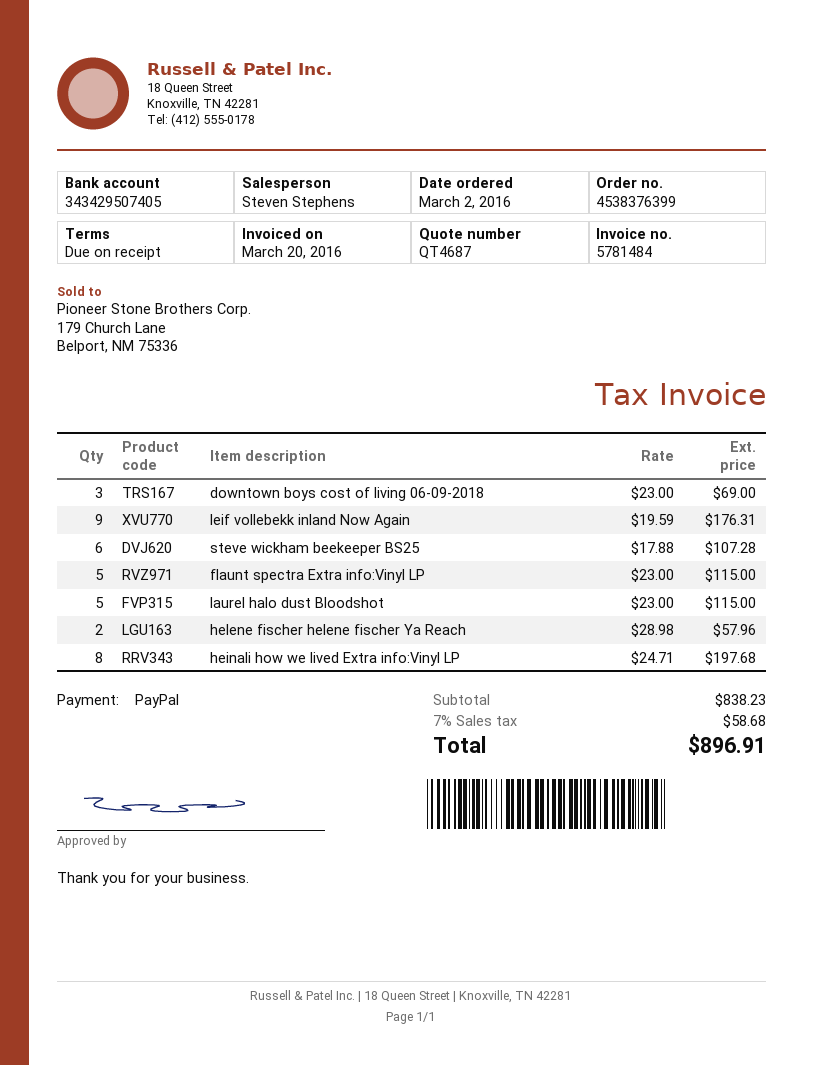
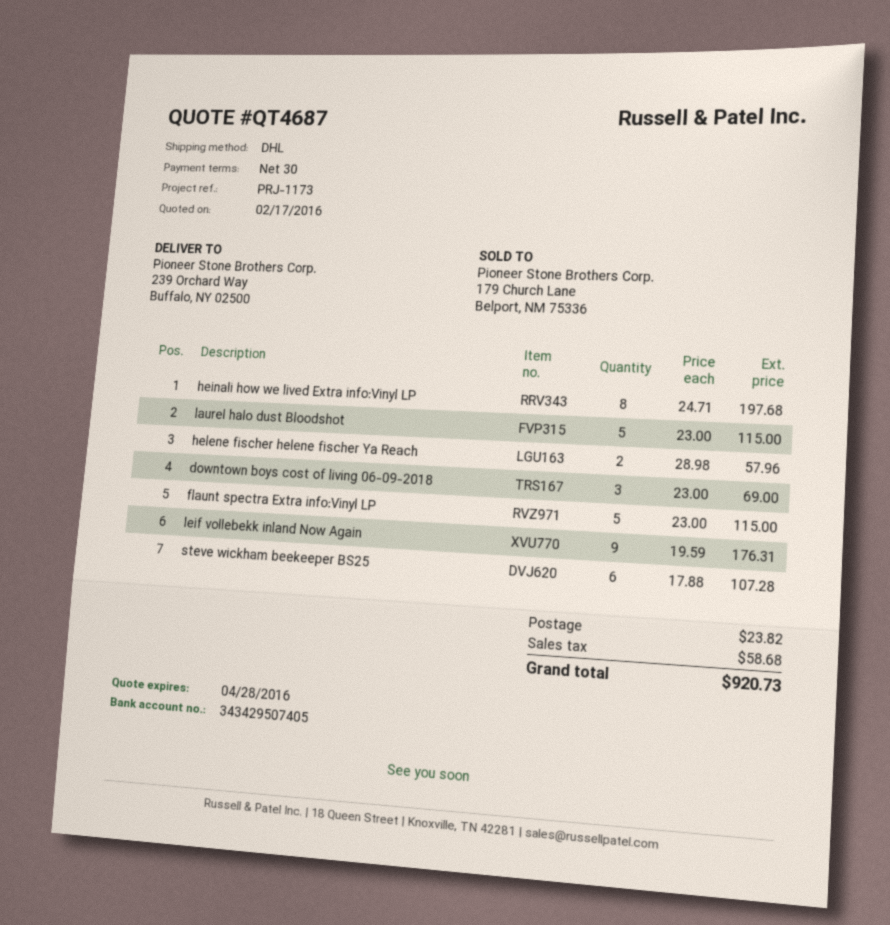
payment terms: on receipt -> 30 days
shipping: none -> 23.82
total: 896.91 -> 920.73

